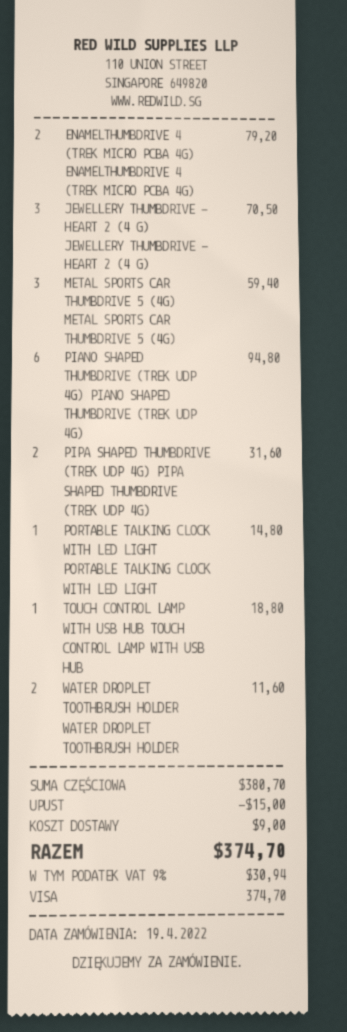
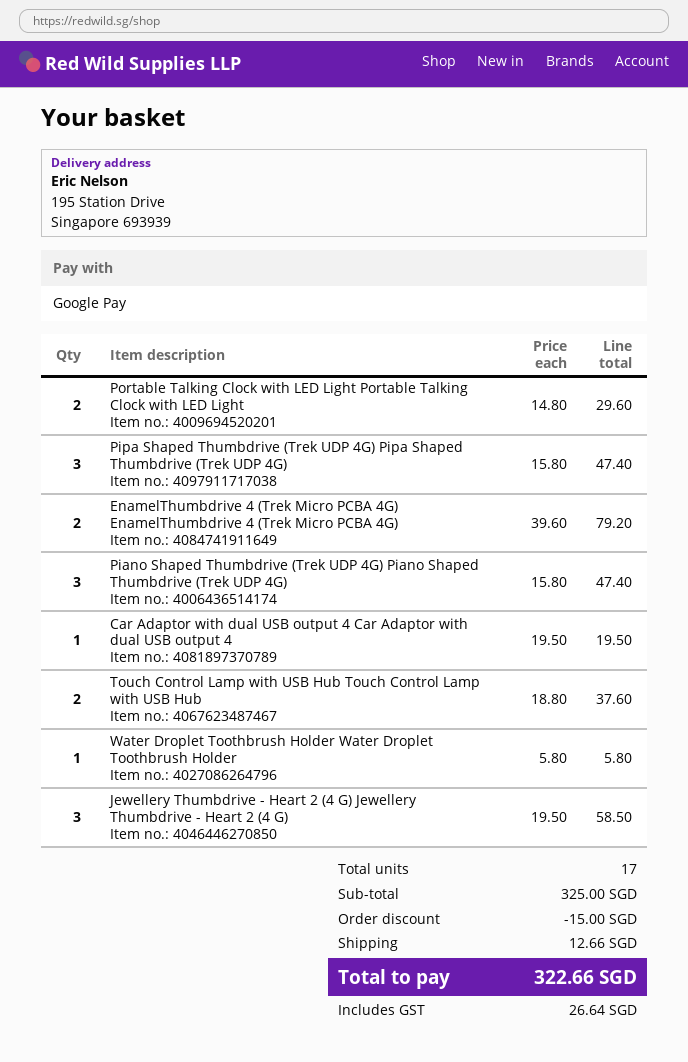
payment method: Visa -> Google Pay
JEWELLERY THUMBDRIVE - HEART 2 (4 G) JEWELLERY THUMBDRIVE - HEART 2 (4 G): 3 for 70.50 -> 3 for 58.50
METAL SPORTS CAR THUMBDRIVE 5 (4G) METAL SPORTS CAR THUMBDRIVE 5 (4G): 3 for 59.40 -> none
PIANO SHAPED THUMBDRIVE (TREK UDP 4G) PIANO SHAPED THUMBDRIVE (TREK UDP 4G): 6 for 94.80 -> 3 for 47.40
PIPA SHAPED THUMBDRIVE (TREK UDP 4G) PIPA SHAPED THUMBDRIVE (TREK UDP 4G): 2 for 31.60 -> 3 for 47.40
PORTABLE TALKING CLOCK WITH LED LIGHT PORTABLE TALKING CLOCK WITH LED LIGHT: 1 for 14.80 -> 2 for 29.60
TOUCH CONTROL LAMP WITH USB HUB TOUCH CONTROL LAMP WITH USB HUB: 1 for 18.80 -> 2 for 37.60
WATER DROPLET TOOTHBRUSH HOLDER WATER DROPLET TOOTHBRUSH HOLDER: 2 for 11.60 -> 1 for 5.80
Car Adaptor with dual USB output 4 Car Adaptor with dual USB output 4: none -> 1 for 19.50
subtotal: 380.70 -> 325.00
shipping: 9.00 -> 12.66
tax: 30.94 -> 26.64
total: 374.70 -> 322.66

